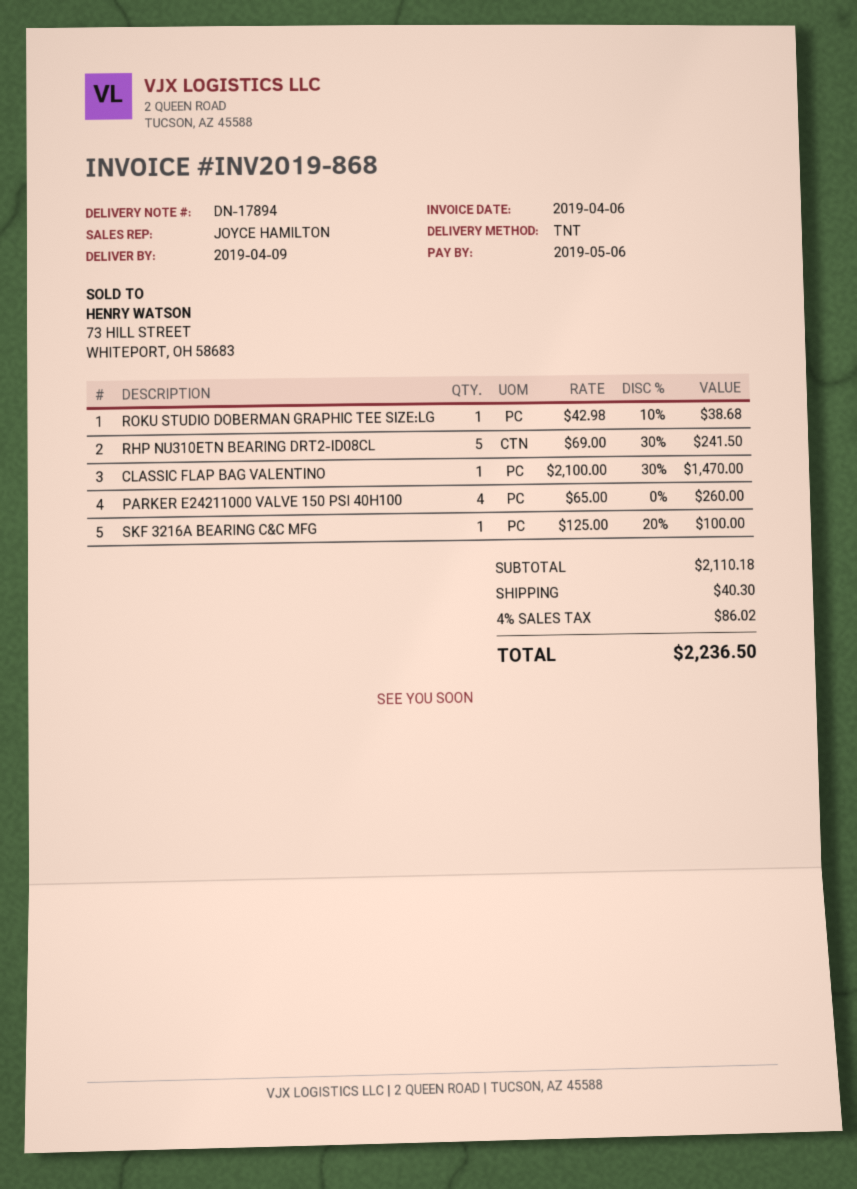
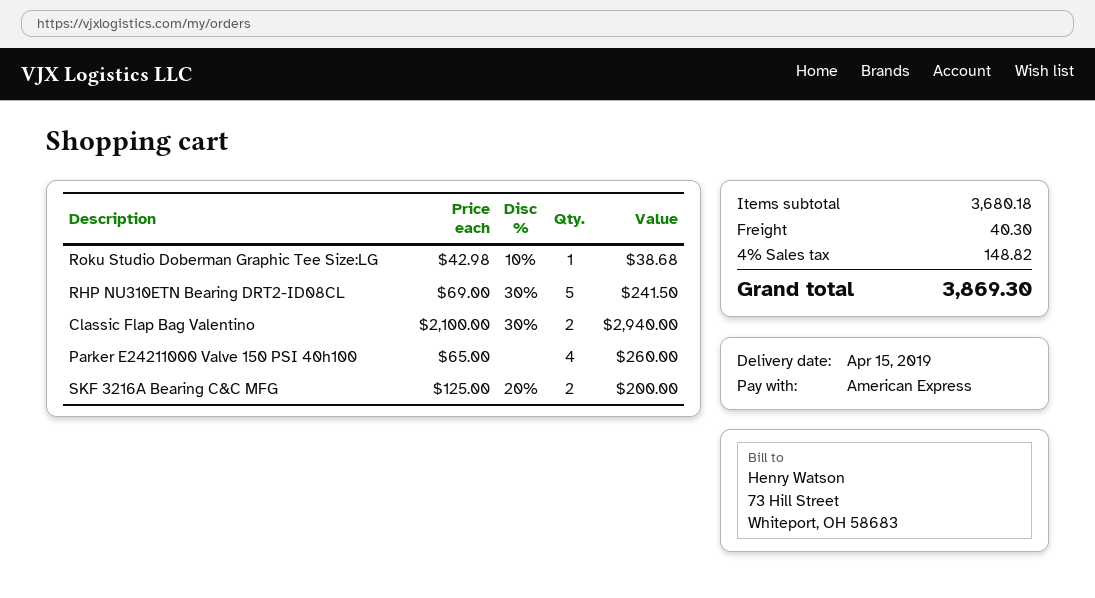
delivery date: 2019-04-09 -> 2019-04-15
CLASSIC FLAP BAG VALENTINO: 1 x 2100.00 - 30% = 1470.00 -> 2 x 2100.00 - 30% = 2940.00
SKF 3216A BEARING C&C MFG: 1 x 125.00 - 20% = 100.00 -> 2 x 125.00 - 20% = 200.00
subtotal: 2110.18 -> 3680.18
tax: 4% = 86.02 -> 4% = 148.82
total: 2236.50 -> 3869.30

